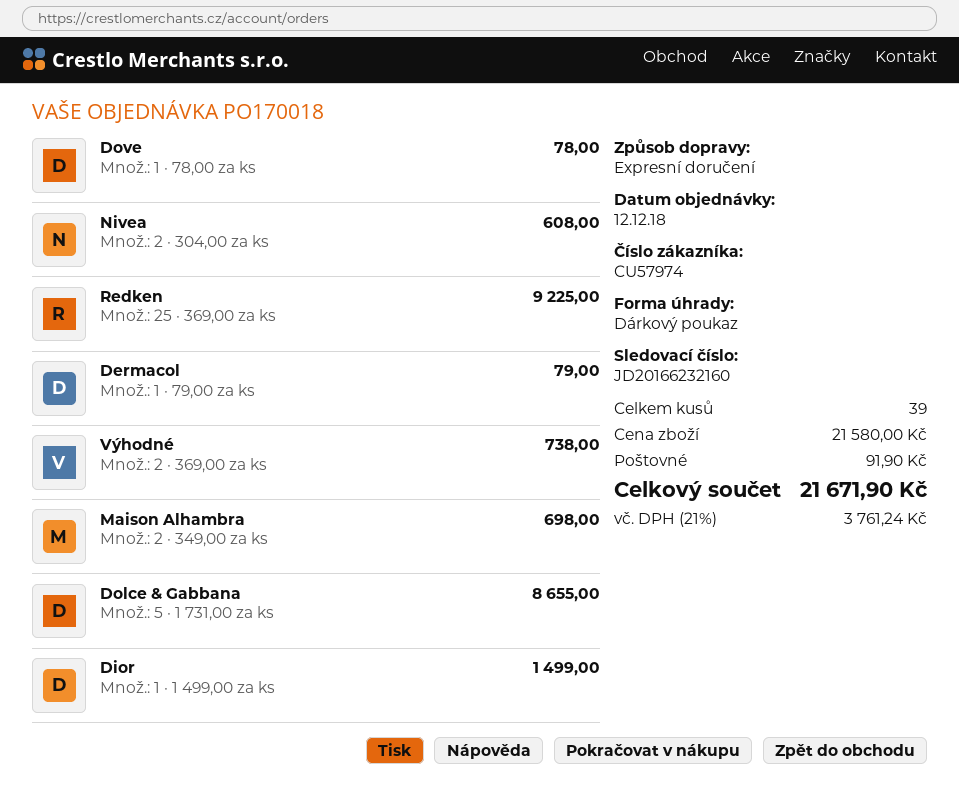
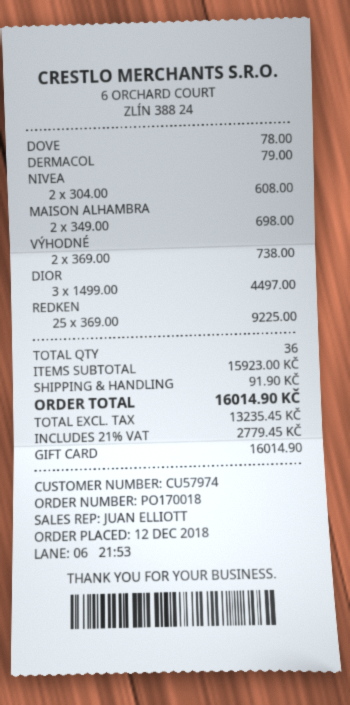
Dolce & Gabbana: 5 x 1731.00 = 8655.00 -> none
Dior: 1 x 1499.00 = 1499.00 -> 3 x 1499.00 = 4497.00
total quantity: 39 -> 36
subtotal: 21580.00 -> 15923.00
tax: 21% = 3761.24 -> 21% = 2779.45
total: 21671.90 -> 16014.90

